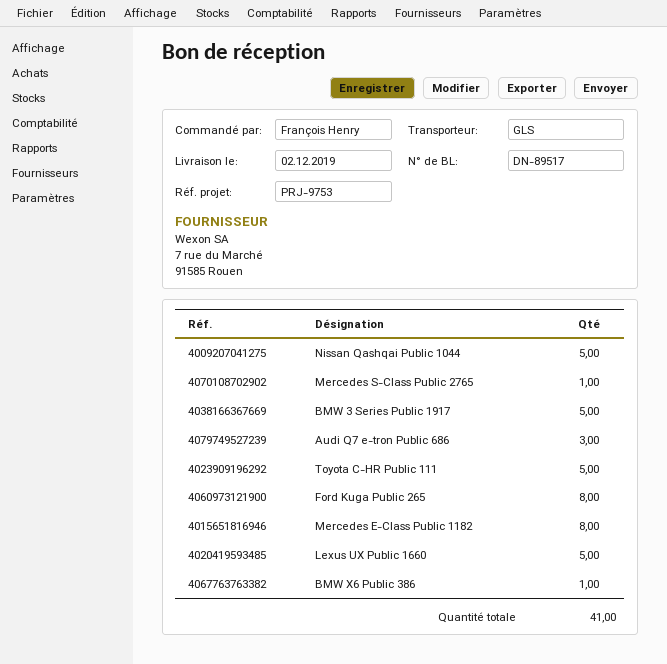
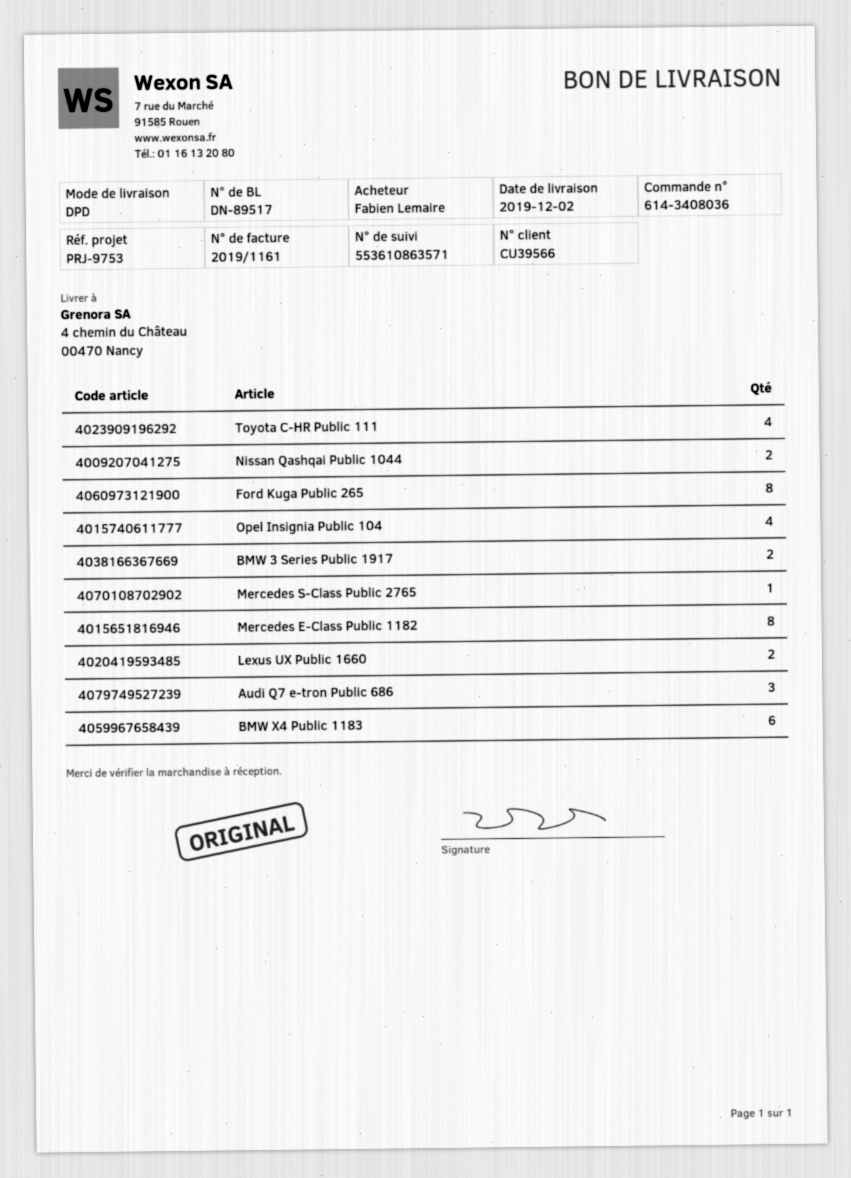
ordered by: François Henry -> Fabien Lemaire
shipping method: GLS -> DPD
Nissan Qashqai Public 1044: 5 -> 2
BMW 3 Series Public 1917: 5 -> 2
Toyota C-HR Public 111: 5 -> 4
Lexus UX Public 1660: 5 -> 2
BMW X6 Public 386: 1 -> none
Opel Insignia Public 104: none -> 4
BMW X4 Public 1183: none -> 6

